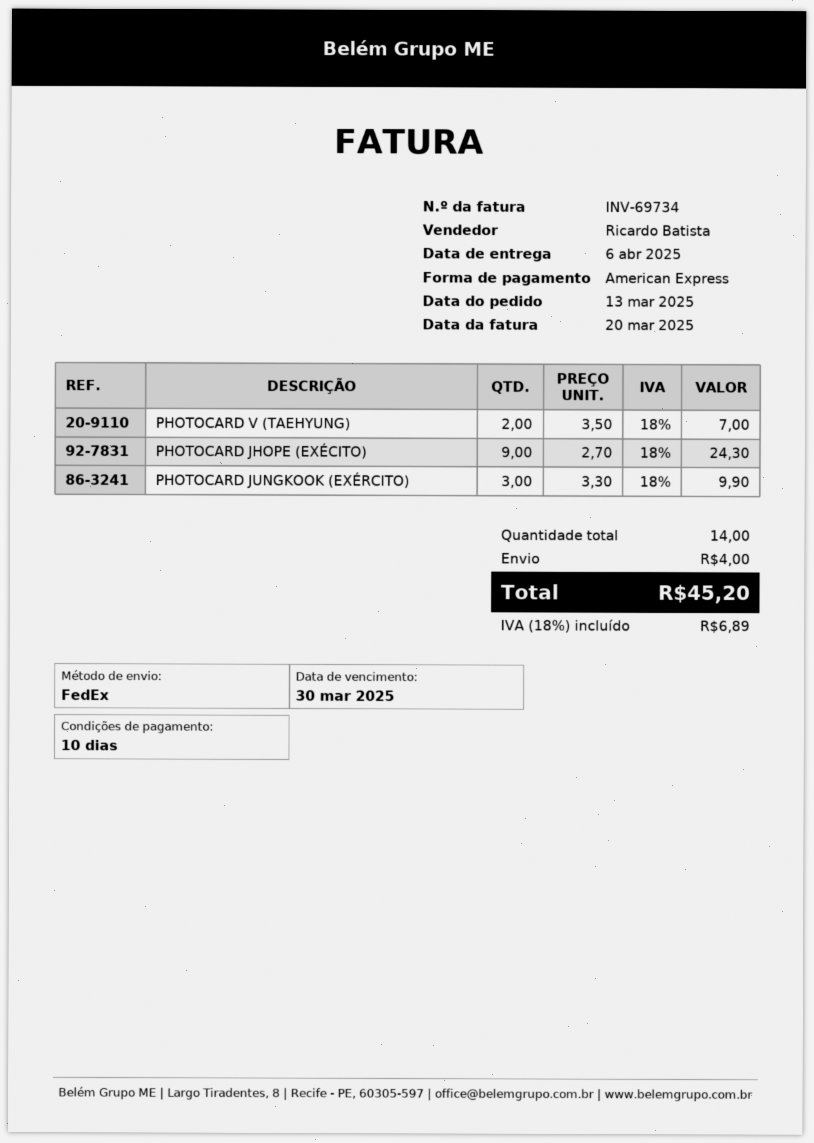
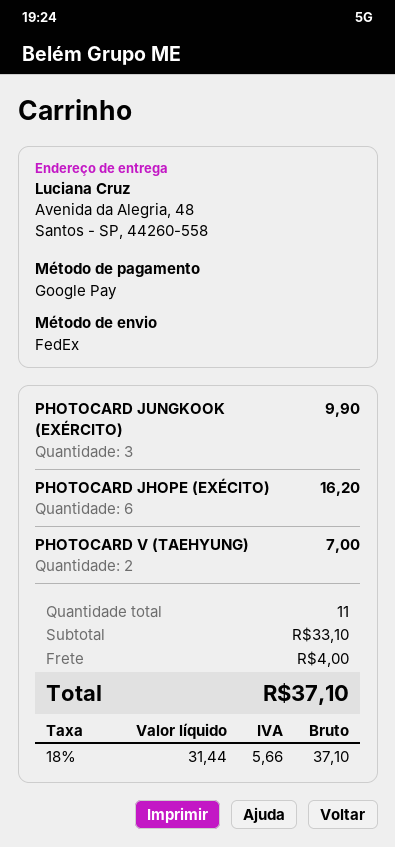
payment method: American Express -> Google Pay
PHOTOCARD JHOPE (EXÉCITO): 9 for 24.30 -> 6 for 16.20
total quantity: 14 -> 11
tax: 18% = 6.89 -> 18% = 5.66
total: 45.20 -> 37.10

